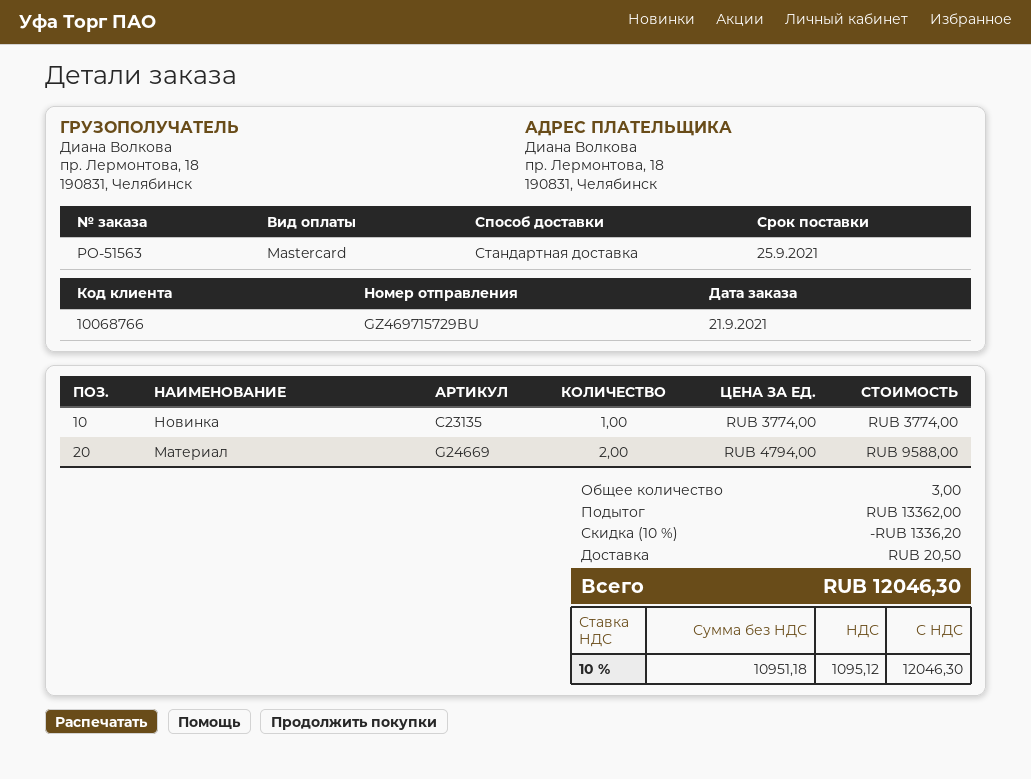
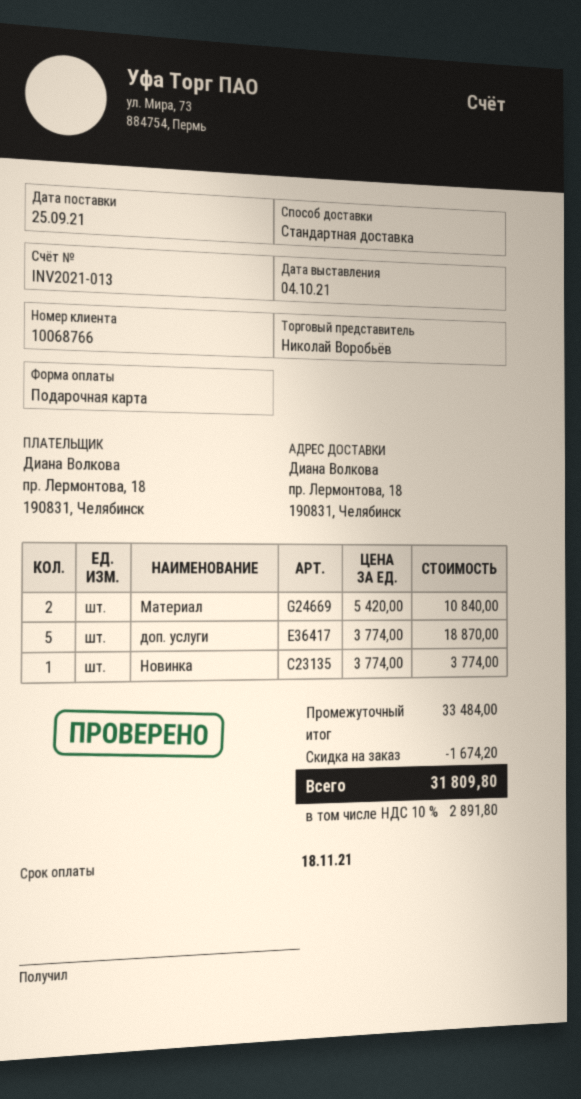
payment method: Mastercard -> gift card
Материал: 2 x 4794.00 = 9588.00 -> 2 x 5420.00 = 10840.00
доп. услуги: none -> 5 x 3774.00 = 18870.00
subtotal: 13362.00 -> 33484.00
discount: 1336.20 -> 1674.20
shipping: 20.50 -> none
tax: 10% = 1095.12 -> 10% = 2891.80
total: 12046.30 -> 31809.80

